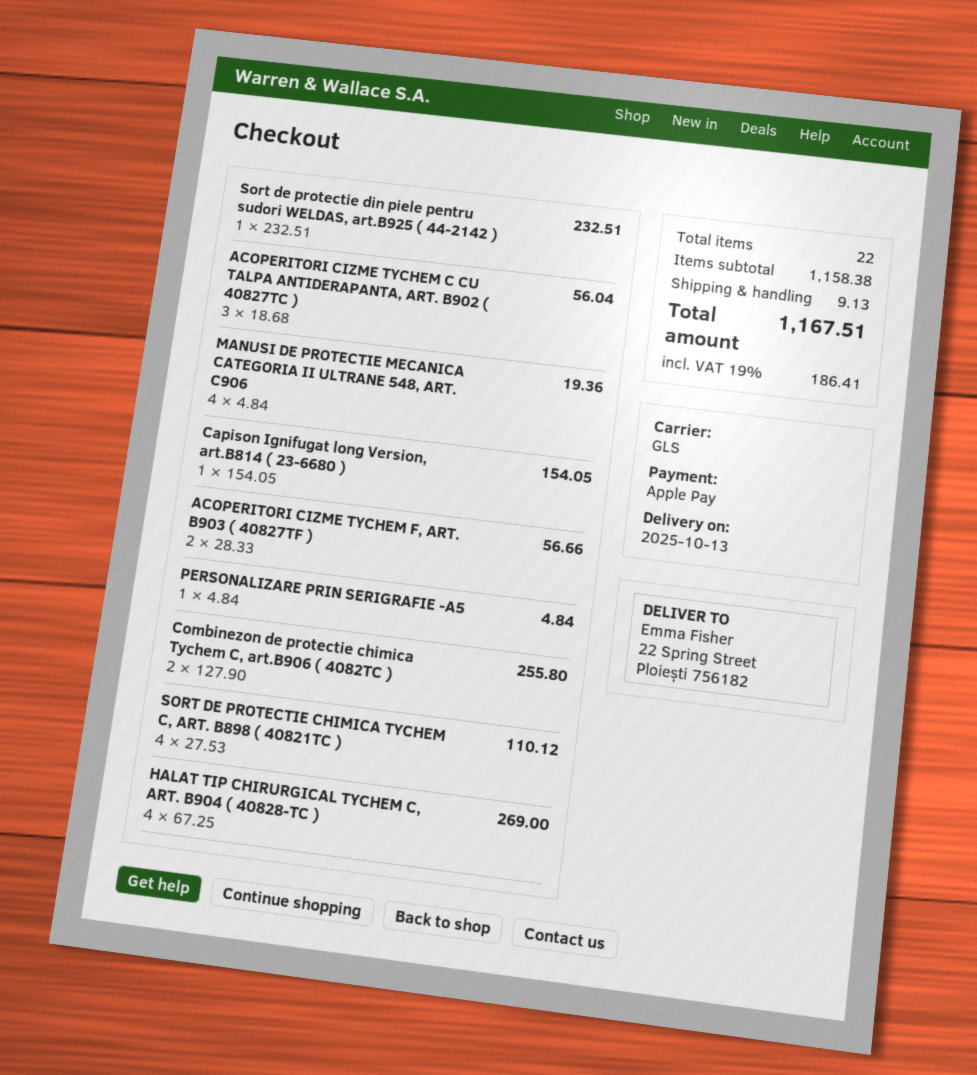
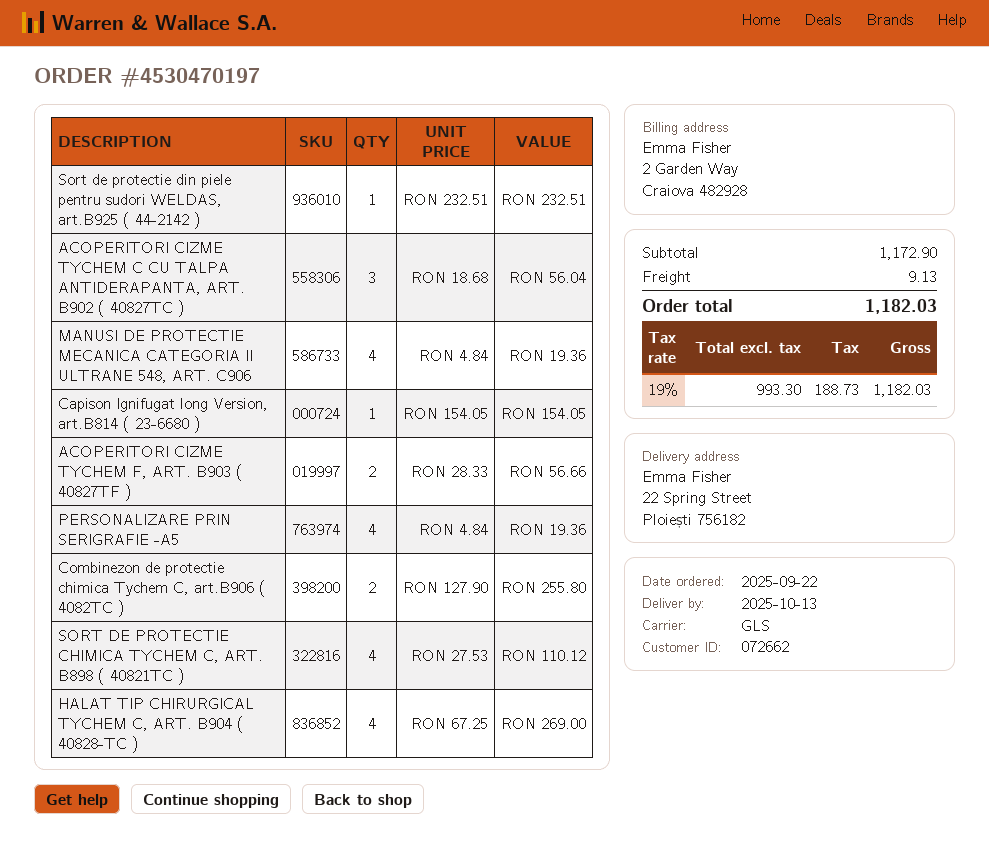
PERSONALIZARE PRIN SERIGRAFIE -A5: 1 x 4.84 = 4.84 -> 4 x 4.84 = 19.36
subtotal: 1158.38 -> 1172.90
tax: 19% = 186.41 -> 19% = 188.73
total: 1167.51 -> 1182.03

